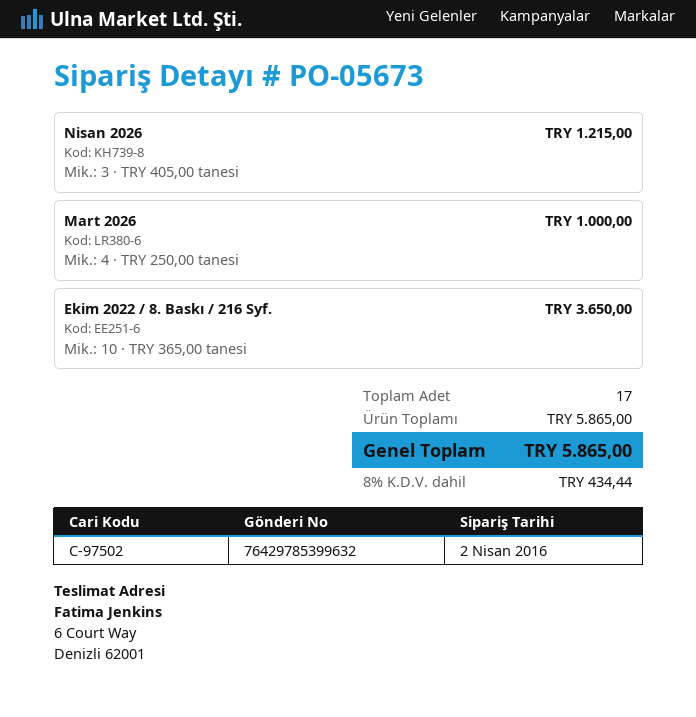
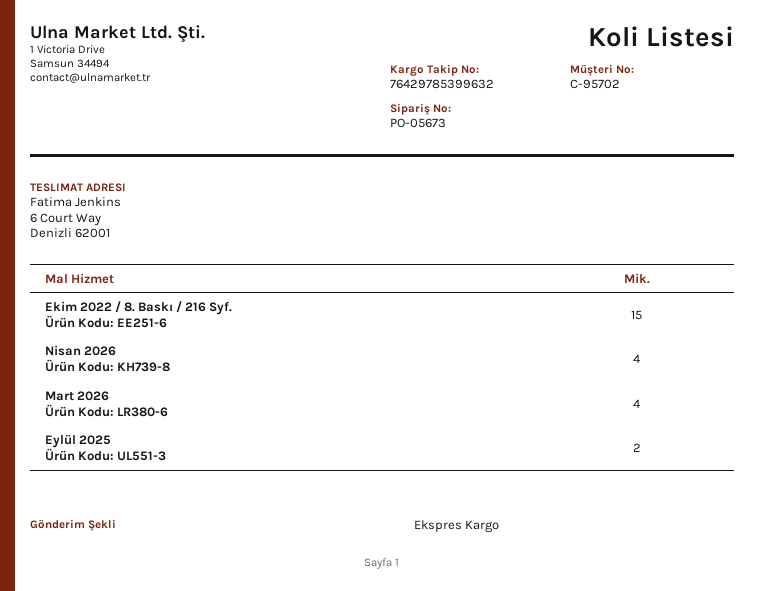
customer number: C-97502 -> C-95702
Nisan 2026: 3 -> 4
Ekim 2022 / 8. Baskı / 216 Syf.: 10 -> 15
Eylül 2025: none -> 2

